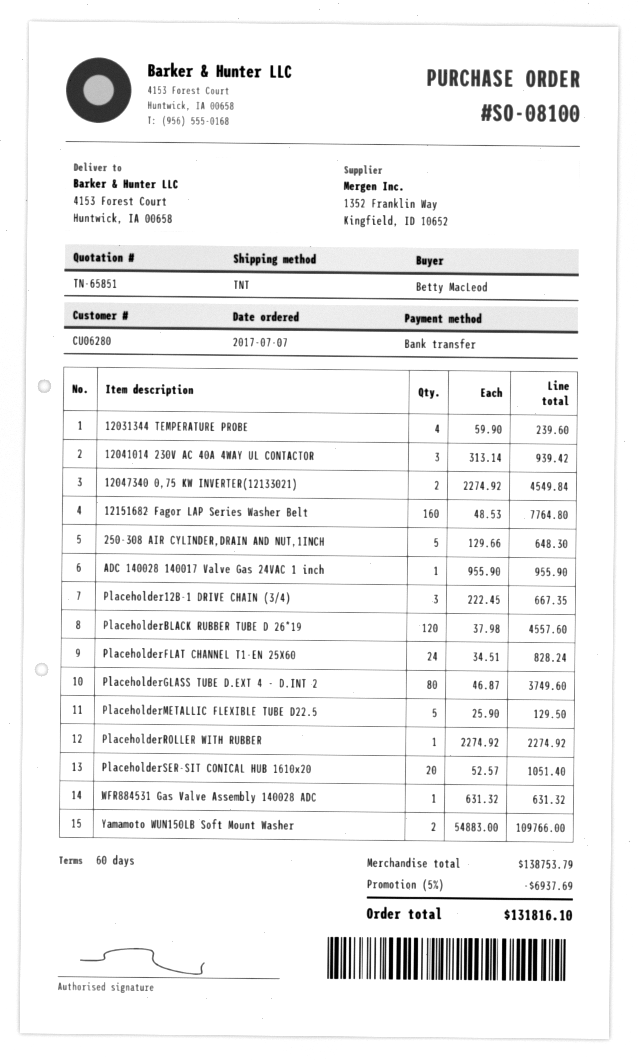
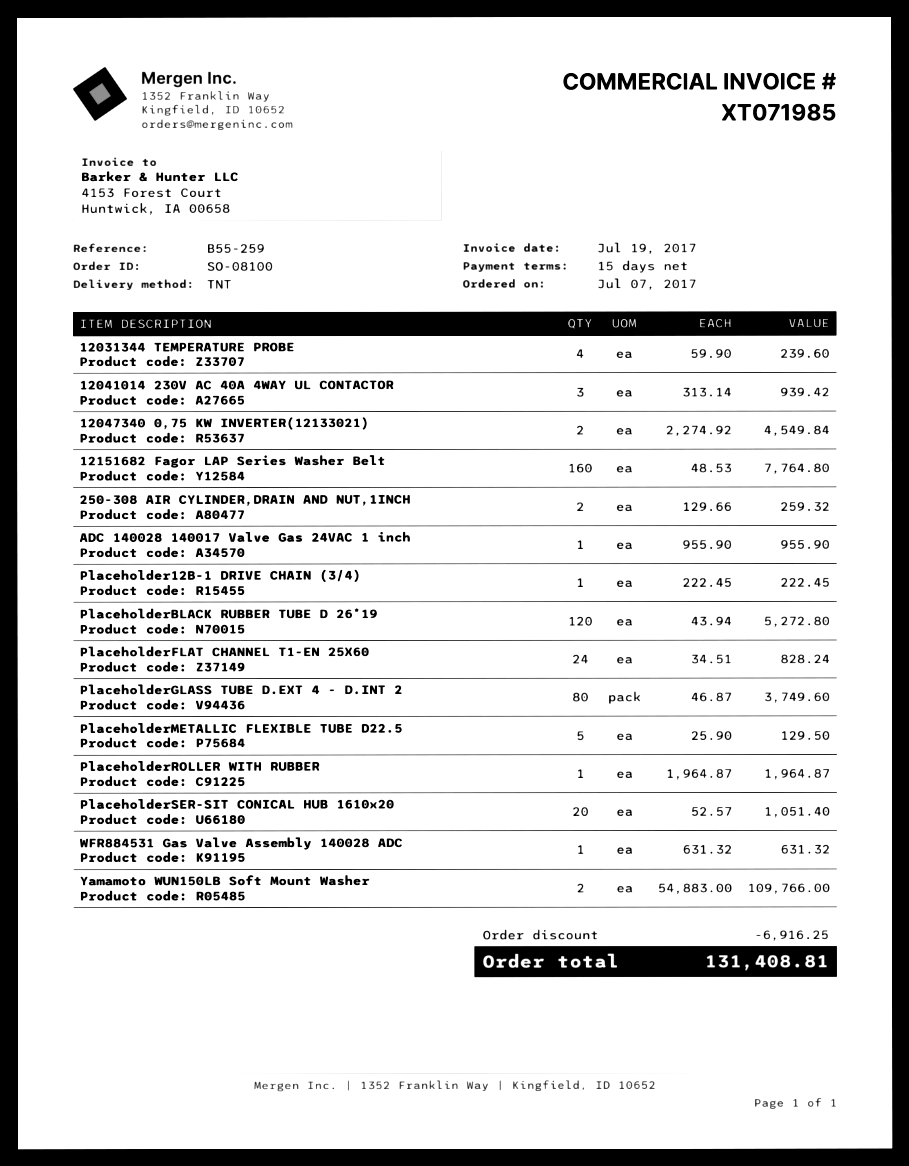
payment terms: 60 days -> 15 days
250-308 AIR CYLINDER,DRAIN AND NUT,1INCH: 5 x 129.66 = 648.30 -> 2 x 129.66 = 259.32
Placeholder12B-1 DRIVE CHAIN (3/4): 3 x 222.45 = 667.35 -> 1 x 222.45 = 222.45
PlaceholderBLACK RUBBER TUBE D 26*19: 120 x 37.98 = 4557.60 -> 120 x 43.94 = 5272.80
PlaceholderROLLER WITH RUBBER: 1 x 2274.92 = 2274.92 -> 1 x 1964.87 = 1964.87
discount: 6937.69 -> 6916.25
total: 131816.10 -> 131408.81

